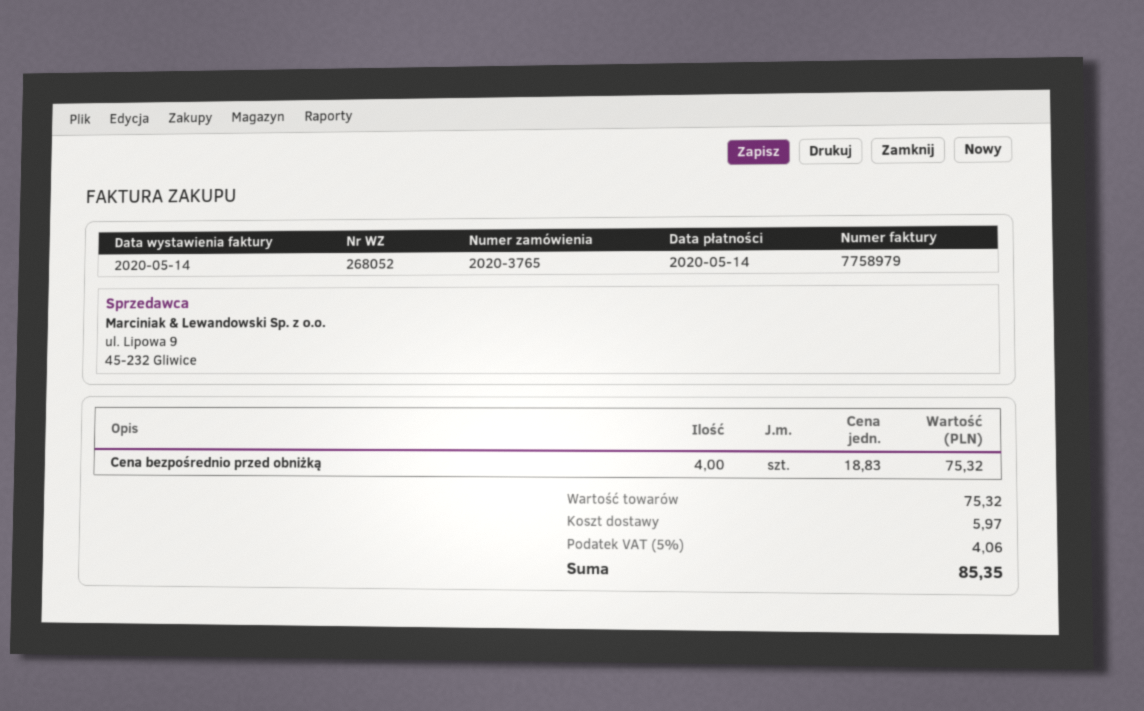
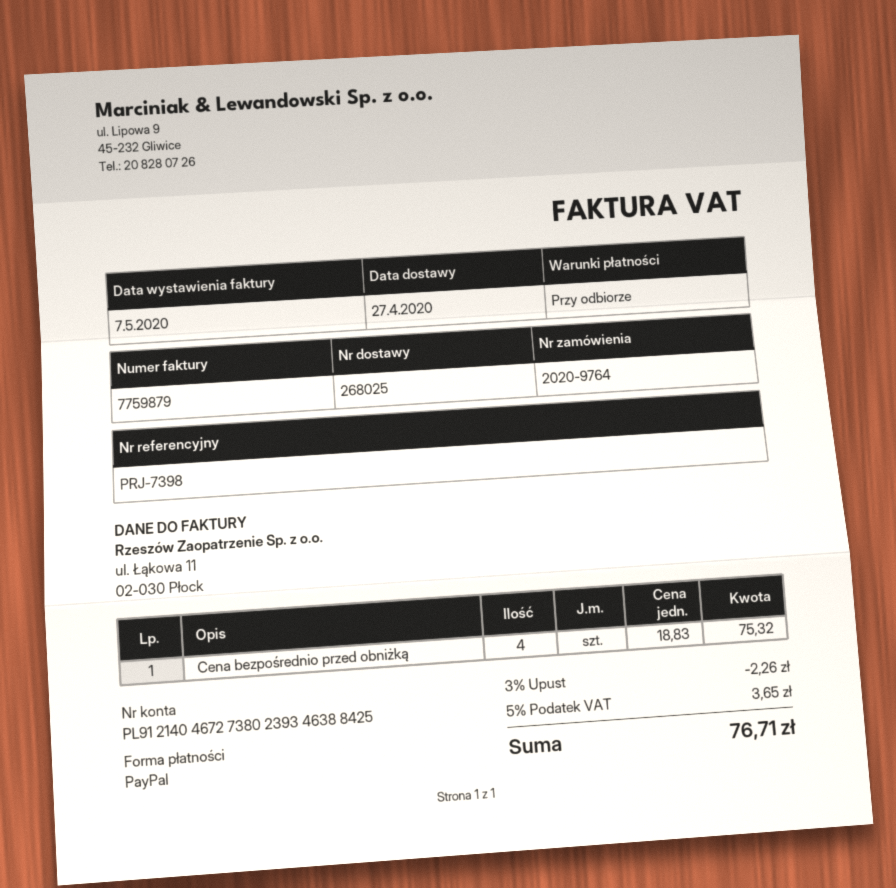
order number: 2020-3765 -> 2020-9764
delivery note number: 268052 -> 268025
invoice number: 7758979 -> 7759879
invoice date: 2020-05-14 -> 2020-05-07
discount: none -> 3% = 2.26
shipping: 5.97 -> none
tax: 5% = 4.06 -> 5% = 3.65
total: 85.35 -> 76.71

